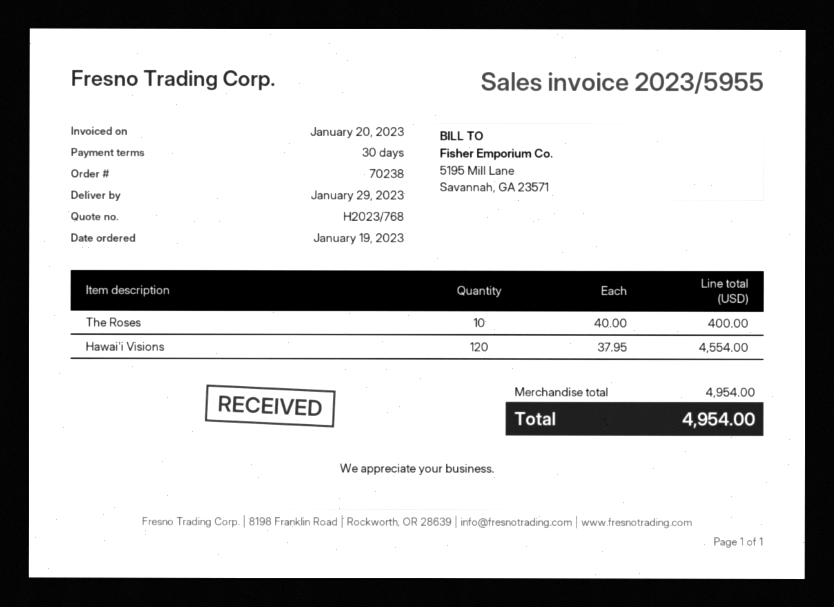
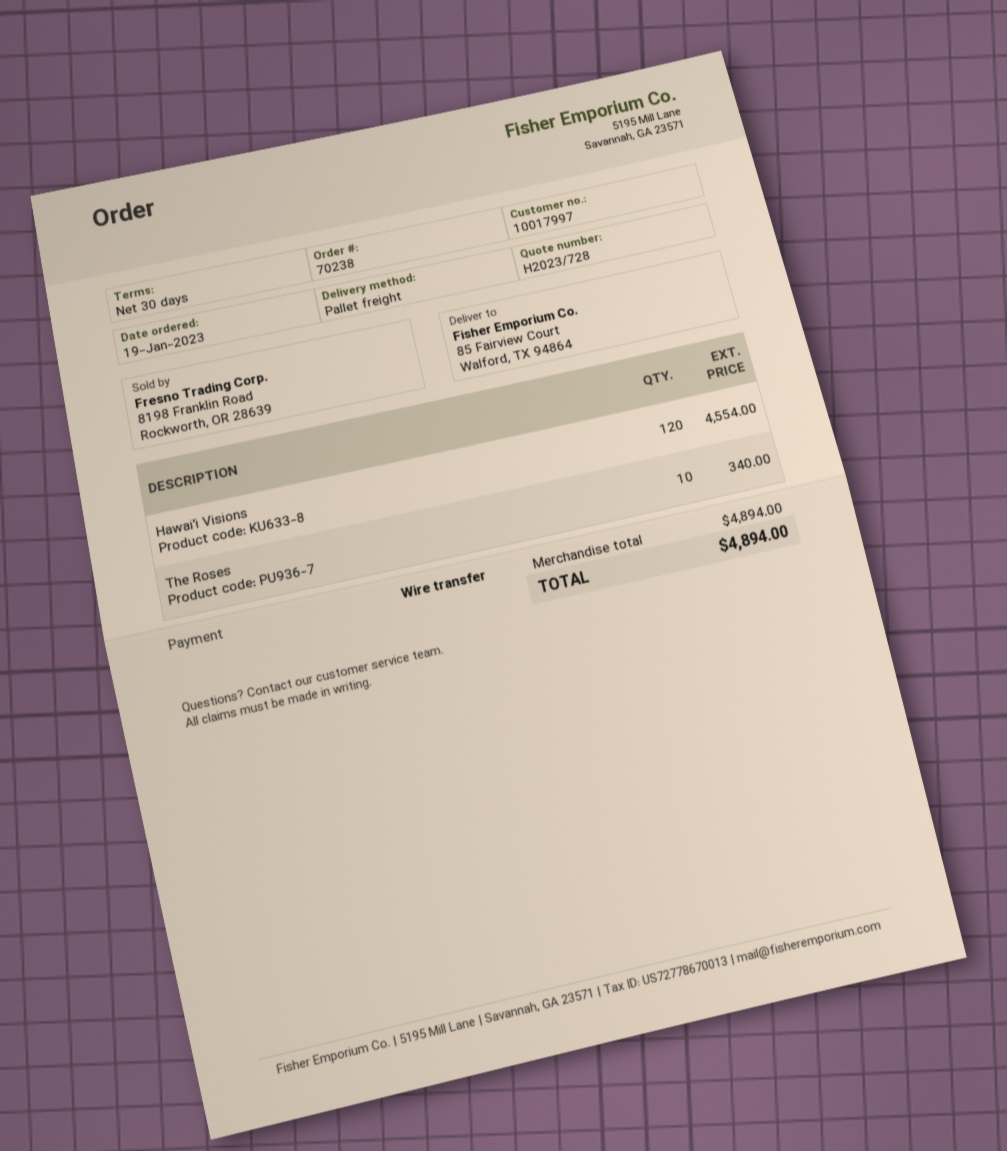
quote number: H2023/768 -> H2023/728
The Roses: 10 for 400.00 -> 10 for 340.00
subtotal: 4954.00 -> 4894.00
total: 4954.00 -> 4894.00

